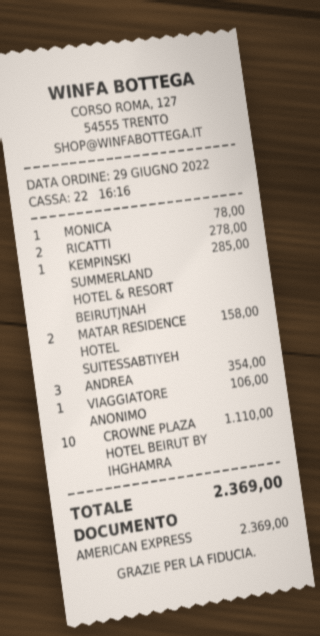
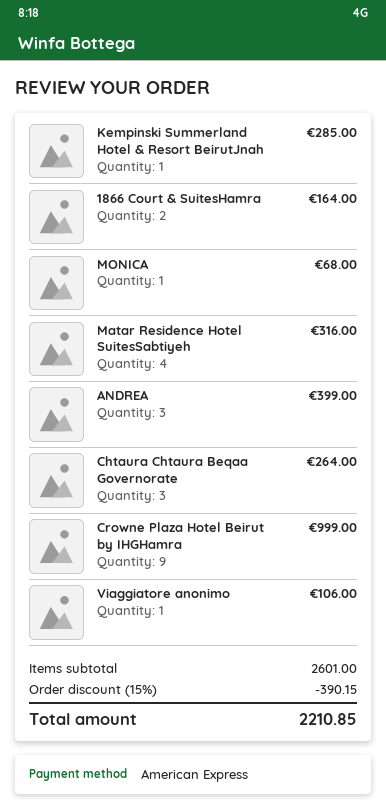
MONICA: 1 for 78.00 -> 1 for 68.00
RICATTI: 2 for 278.00 -> none
MATAR RESIDENCE HOTEL SUITESSABTIYEH: 2 for 158.00 -> 4 for 316.00
ANDREA: 3 for 354.00 -> 3 for 399.00
CROWNE PLAZA HOTEL BEIRUT BY IHGHAMRA: 10 for 1110.00 -> 9 for 999.00
1866 Court & SuitesHamra: none -> 2 for 164.00
Chtaura Chtaura Beqaa Governorate: none -> 3 for 264.00
discount: none -> 15% = 390.15
total: 2369.00 -> 2210.85

